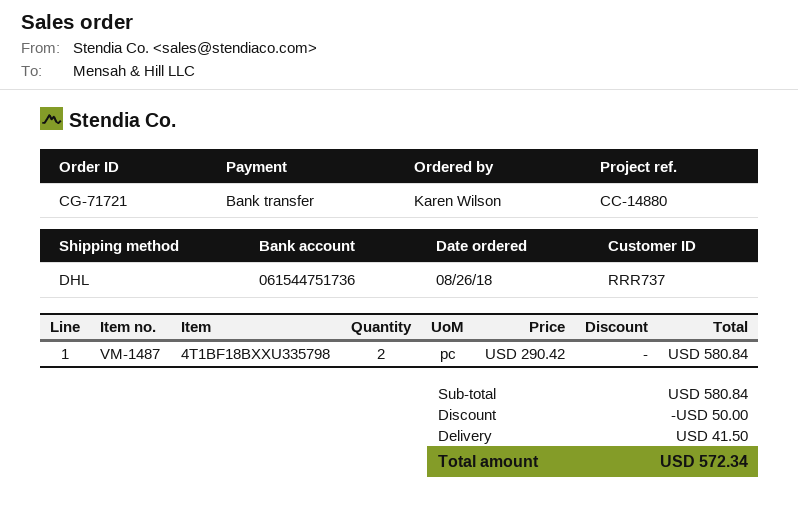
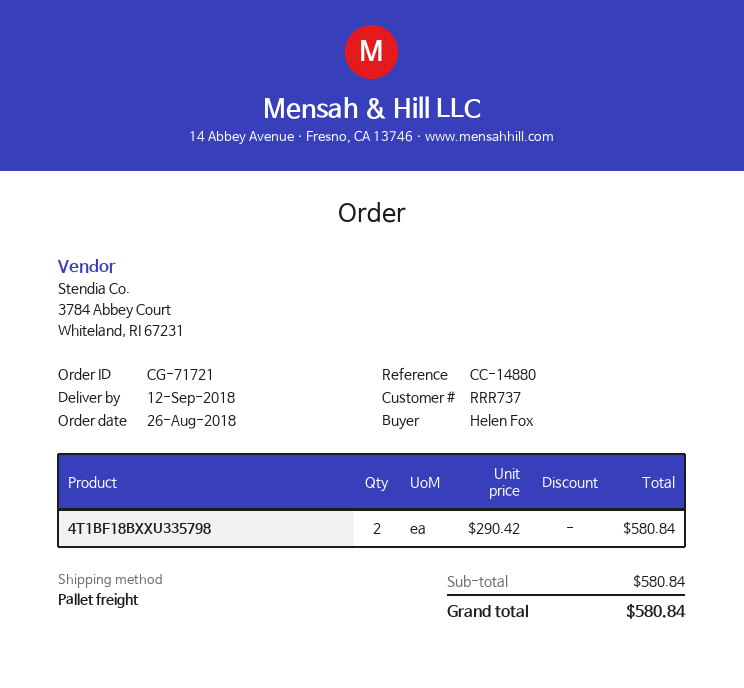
ordered by: Karen Wilson -> Helen Fox
shipping method: DHL -> pallet freight
discount: 50.00 -> none
shipping: 41.50 -> none
total: 572.34 -> 580.84

